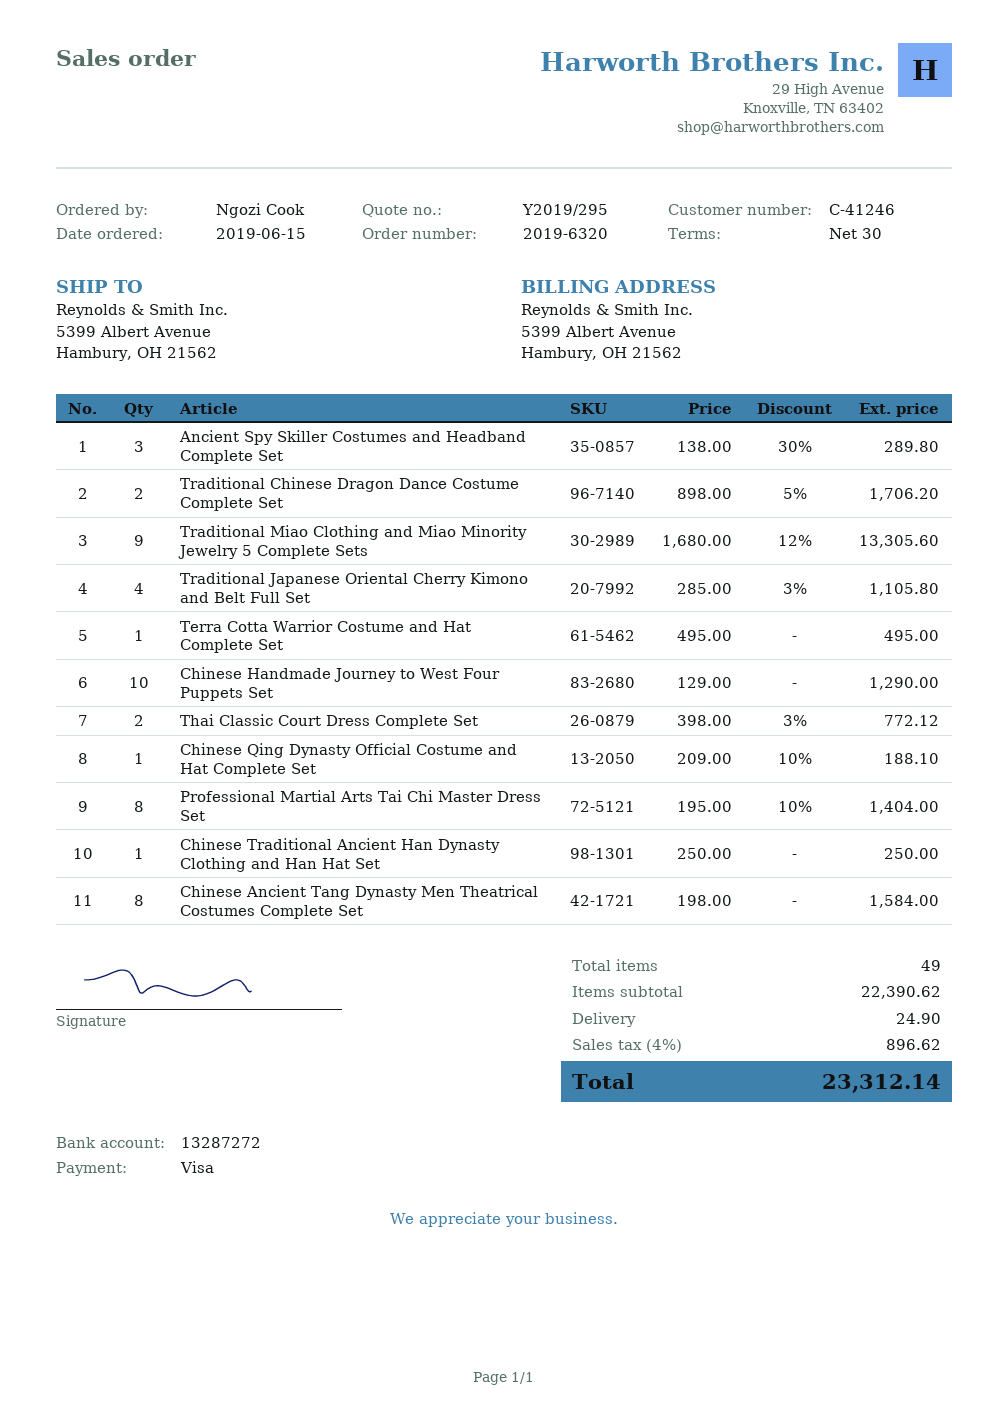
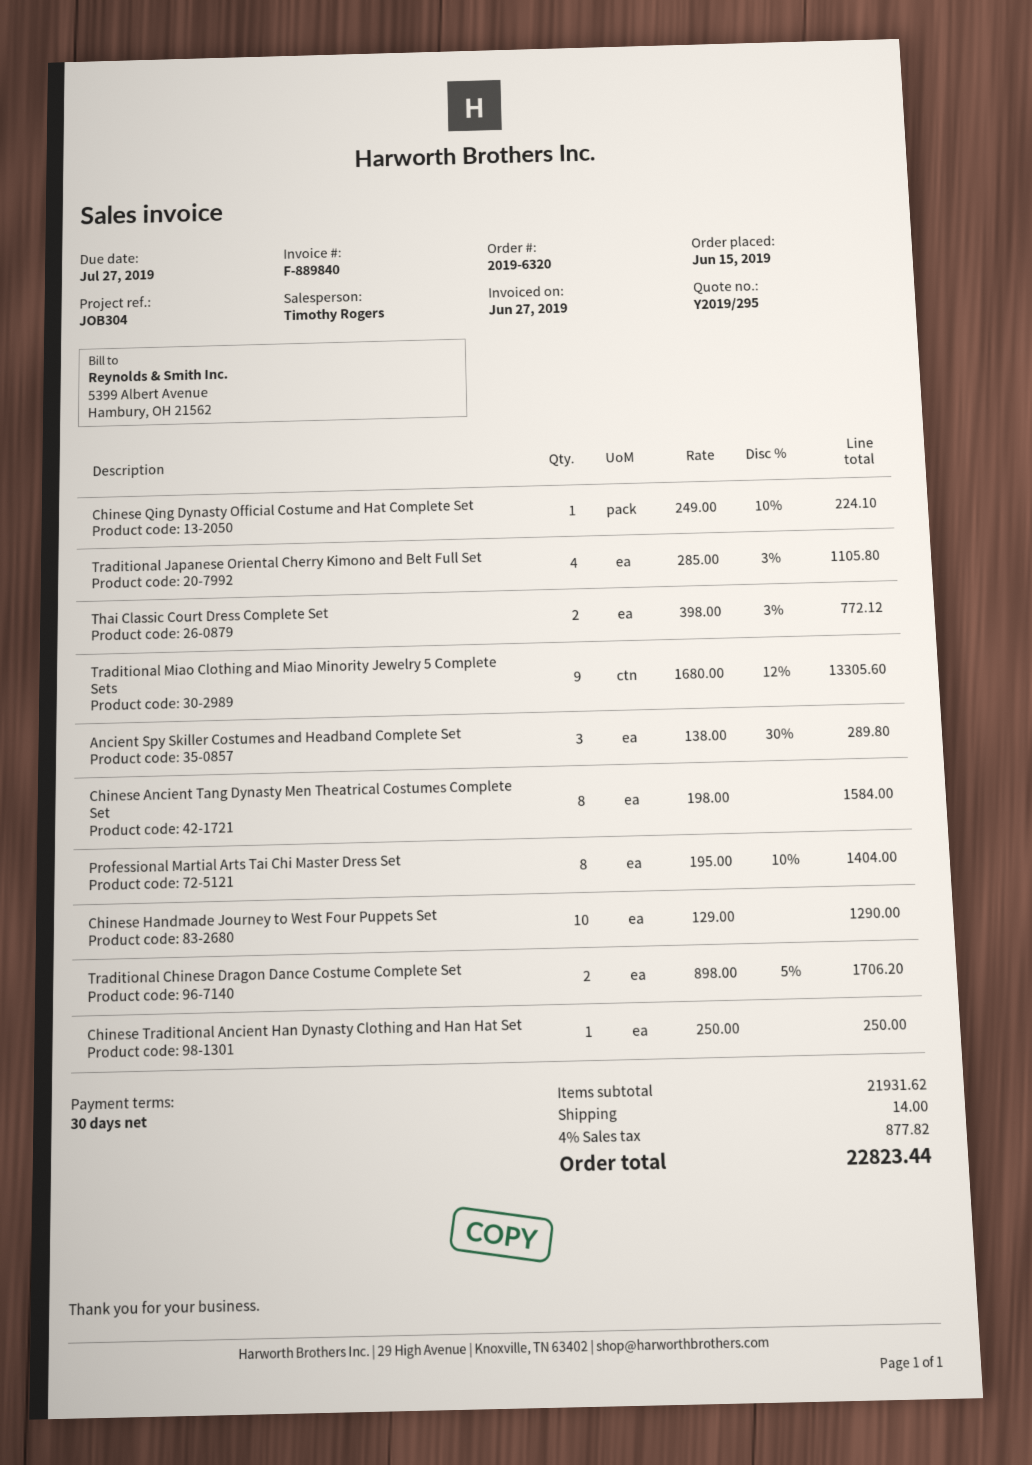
Terra Cotta Warrior Costume and Hat Complete Set: 1 x 495.00 = 495.00 -> none
Chinese Qing Dynasty Official Costume and Hat Complete Set: 1 x 209.00 - 10% = 188.10 -> 1 x 249.00 - 10% = 224.10
subtotal: 22390.62 -> 21931.62
shipping: 24.90 -> 14.00
tax: 4% = 896.62 -> 4% = 877.82
total: 23312.14 -> 22823.44

